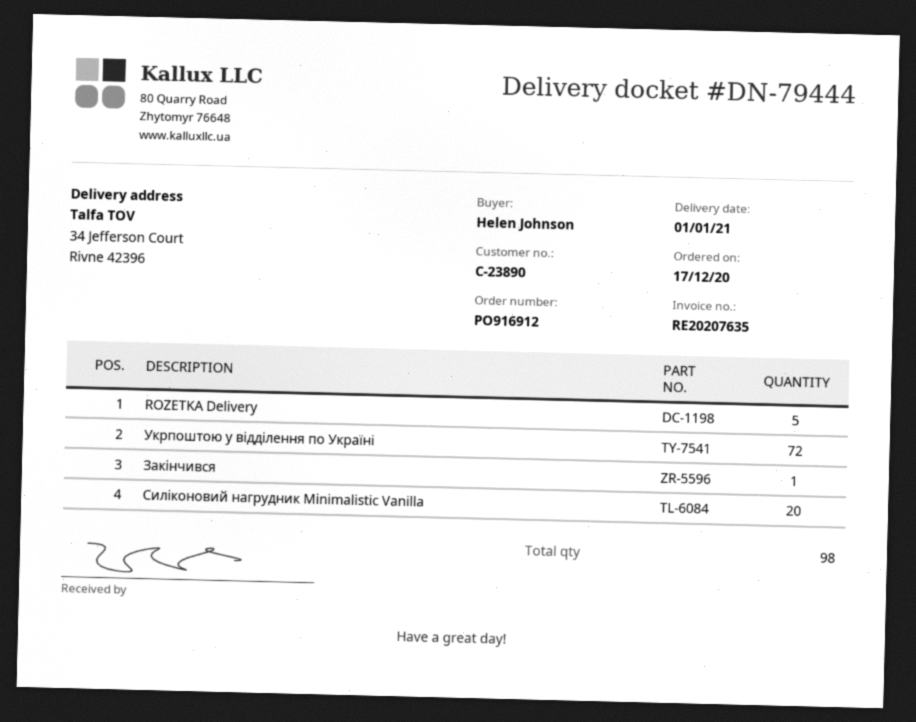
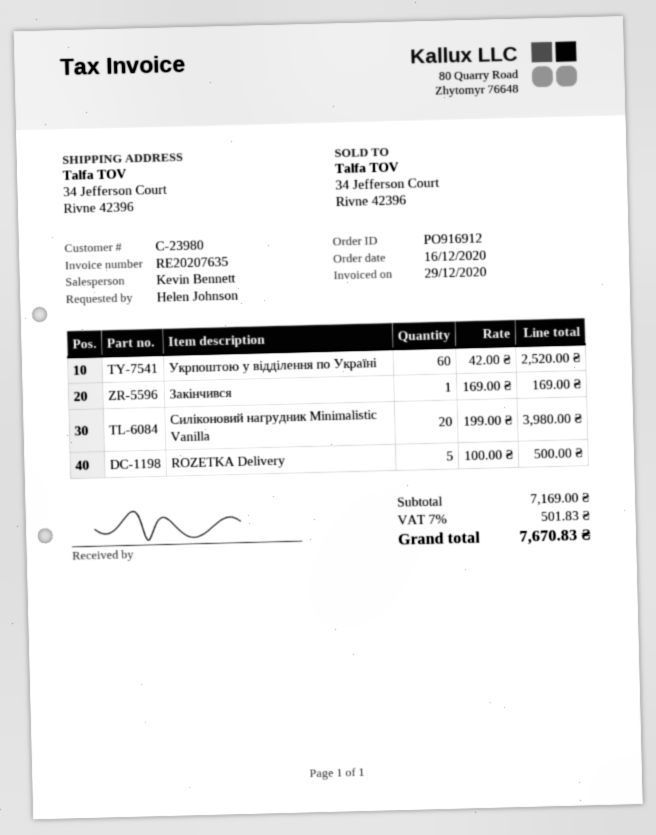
order date: 2020-12-17 -> 2020-12-16
customer number: C-23890 -> C-23980
Укрпоштою у відділення по Україні: 72 -> 60

